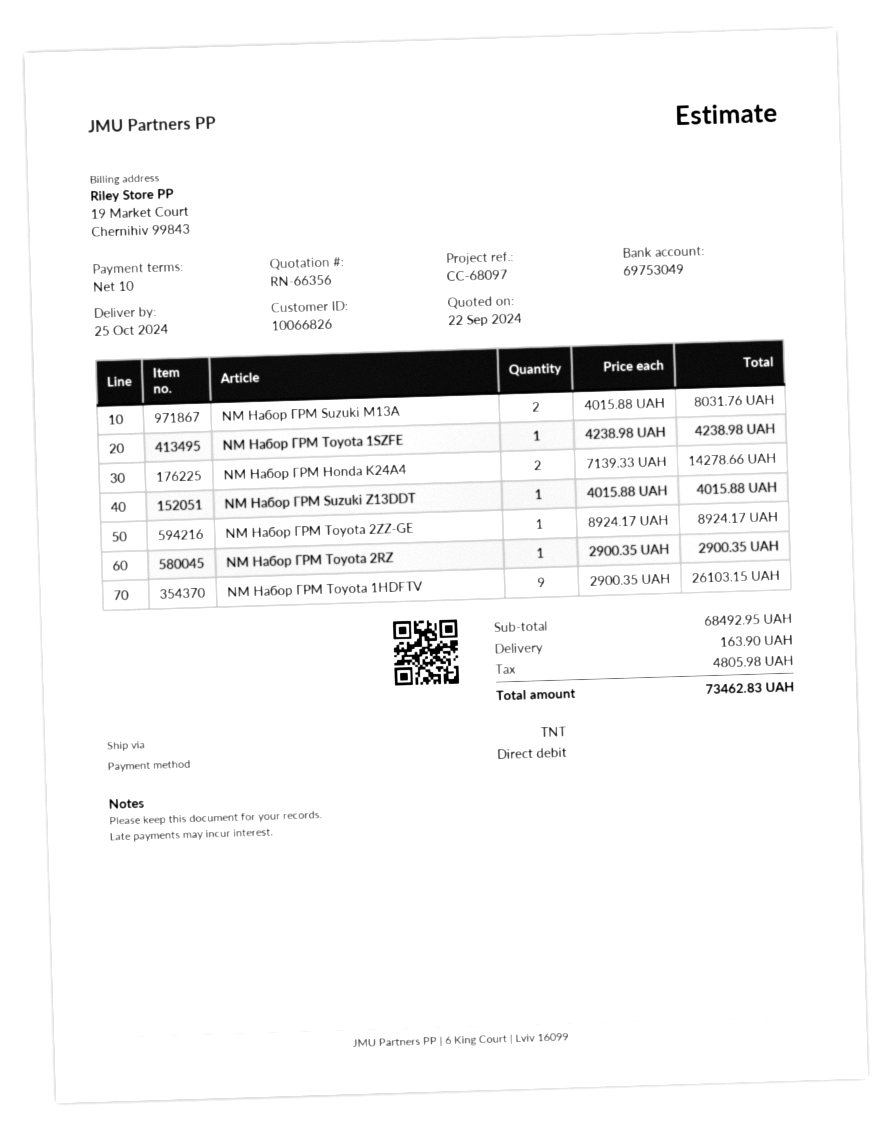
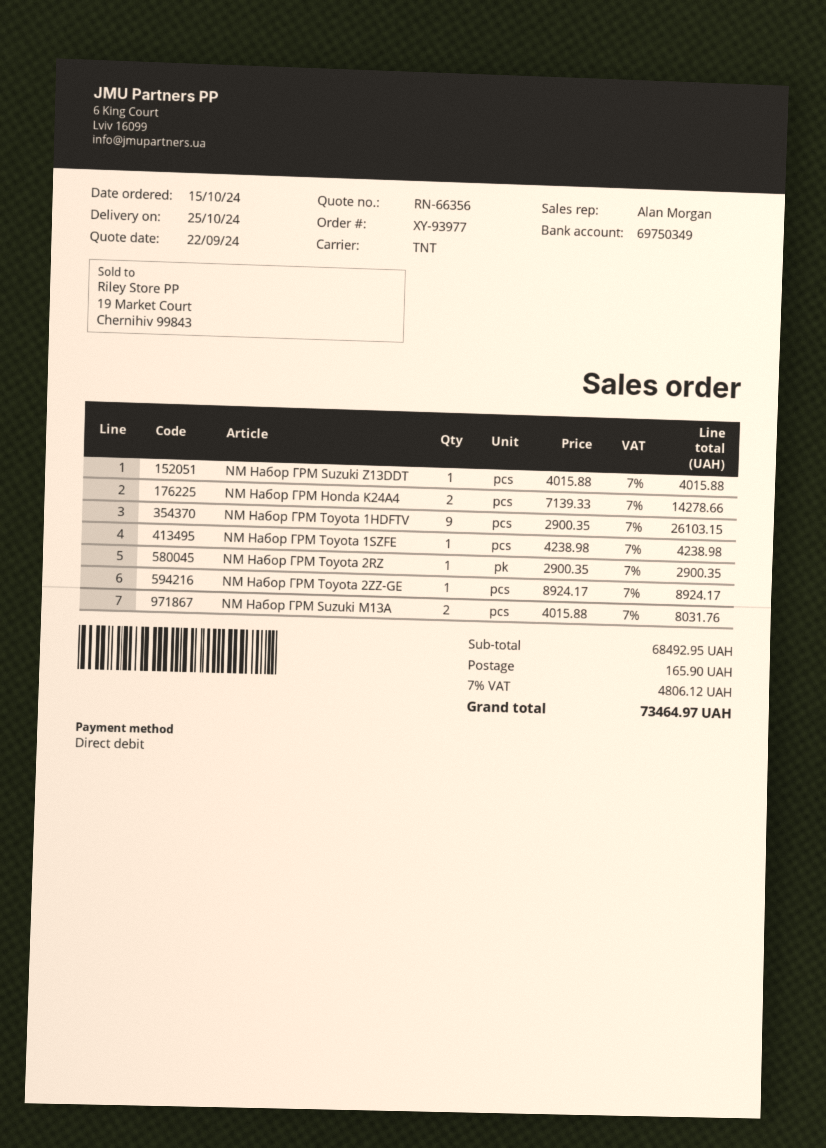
bank account: 69753049 -> 69750349
shipping: 163.90 -> 165.90
tax: 4805.98 -> 4806.12
total: 73462.83 -> 73464.97

